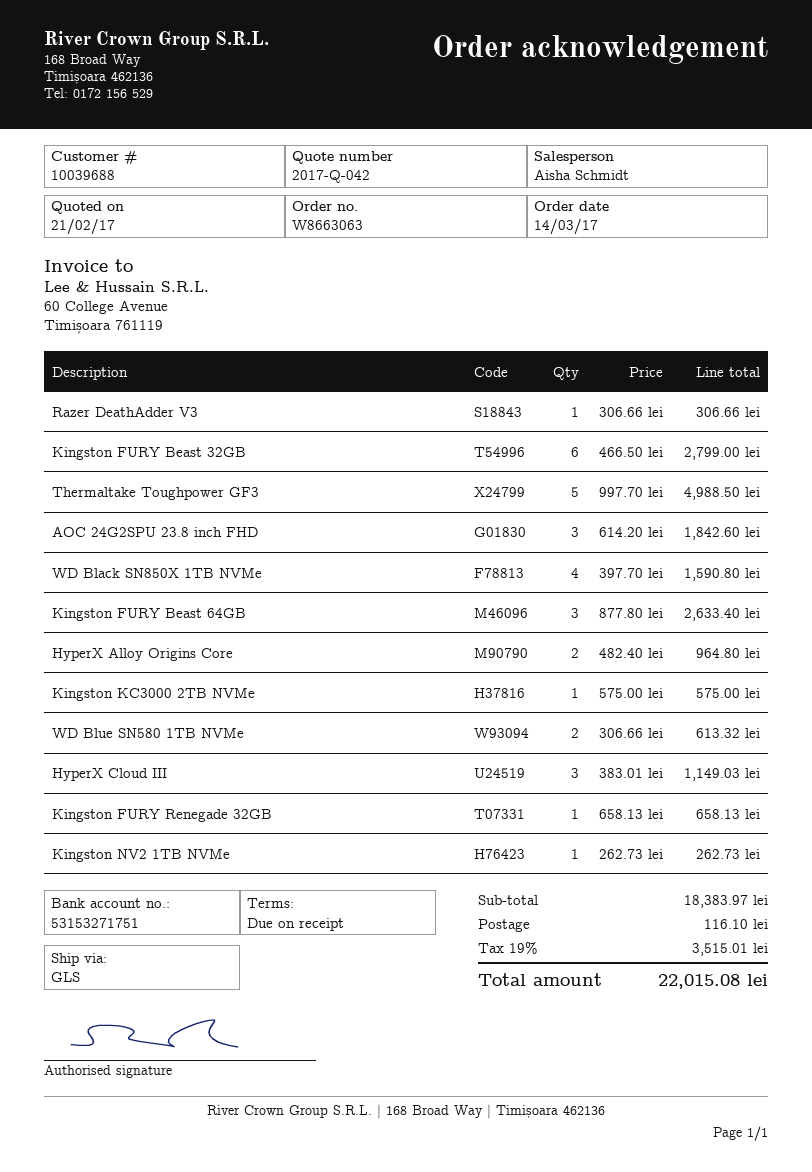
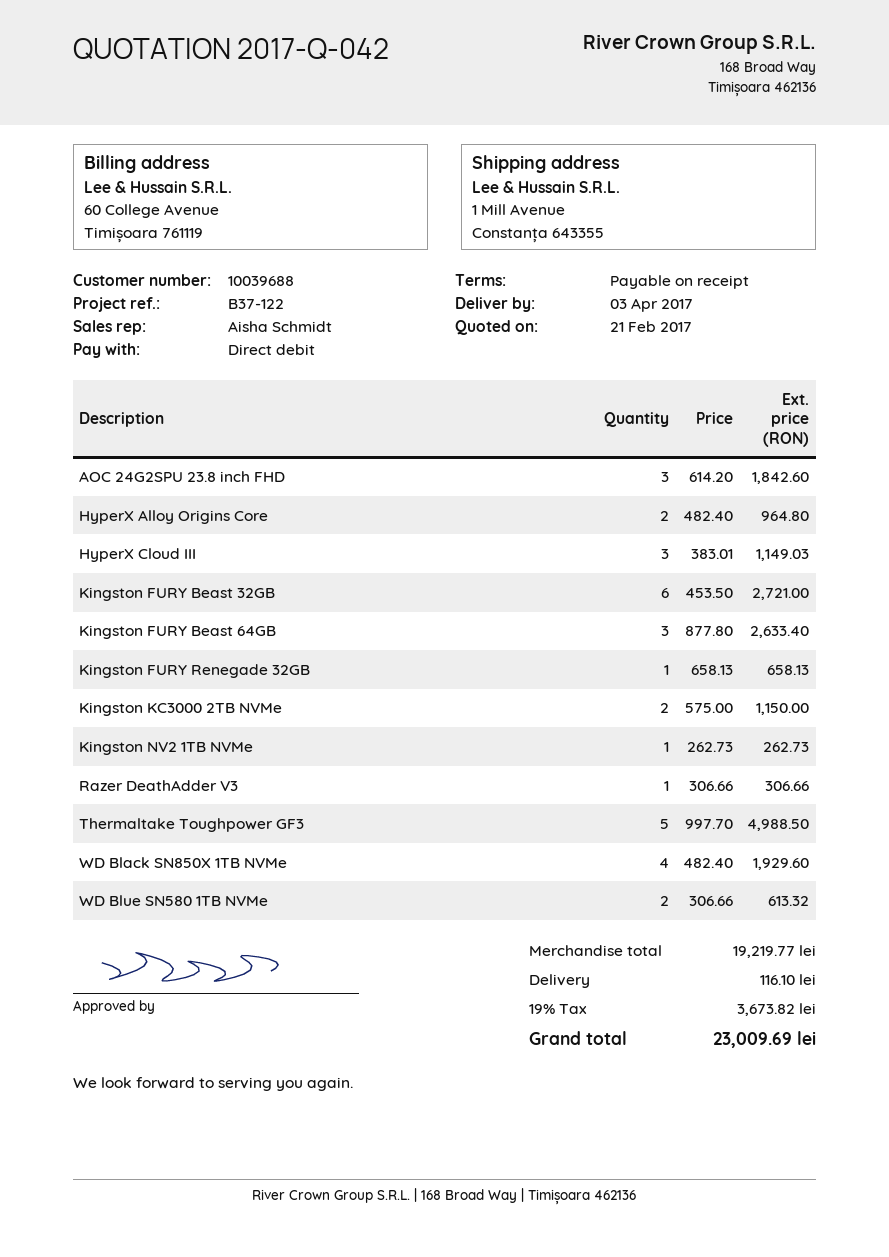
Kingston FURY Beast 32GB: 6 x 466.50 = 2799.00 -> 6 x 453.50 = 2721.00
WD Black SN850X 1TB NVMe: 4 x 397.70 = 1590.80 -> 4 x 482.40 = 1929.60
Kingston KC3000 2TB NVMe: 1 x 575.00 = 575.00 -> 2 x 575.00 = 1150.00
subtotal: 18383.97 -> 19219.77
tax: 19% = 3515.01 -> 19% = 3673.82
total: 22015.08 -> 23009.69

